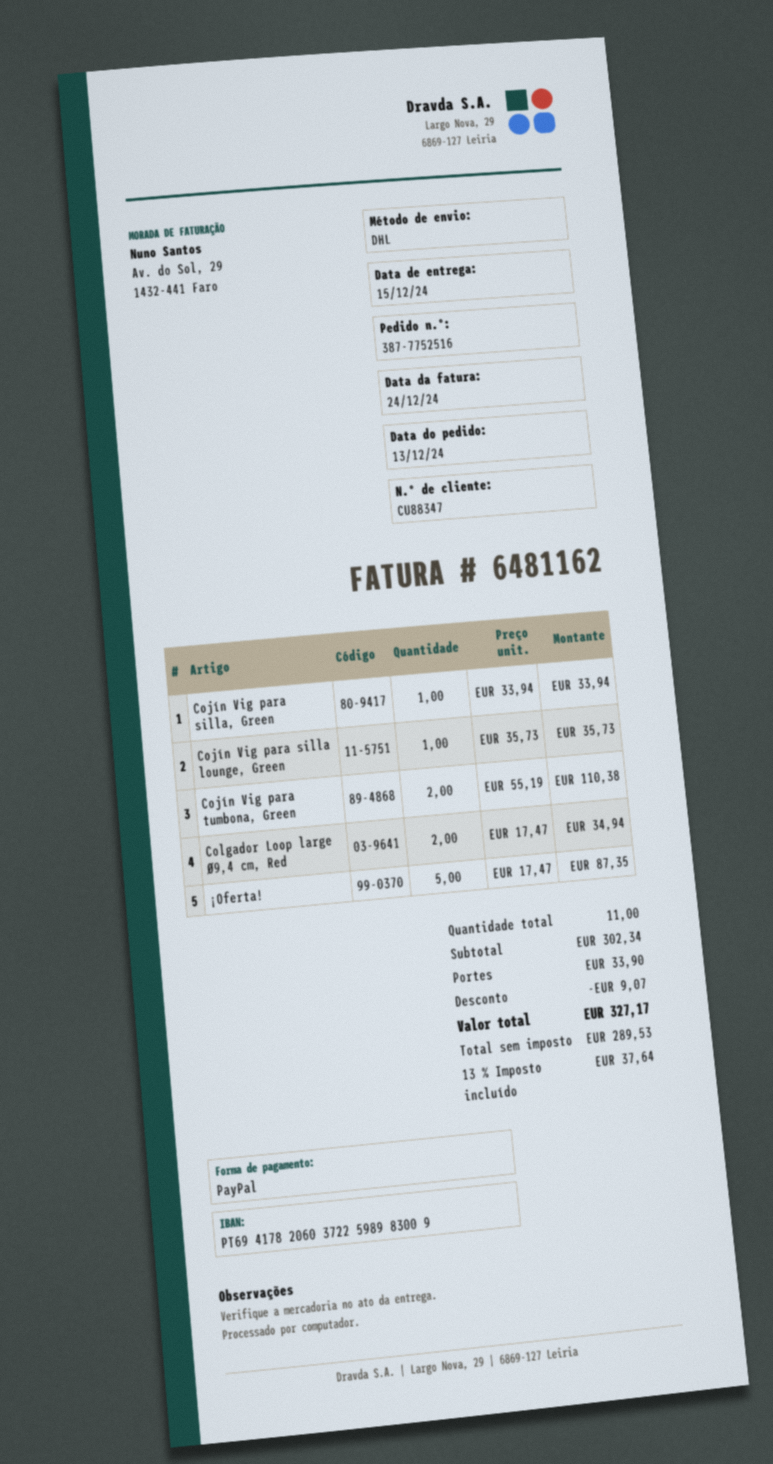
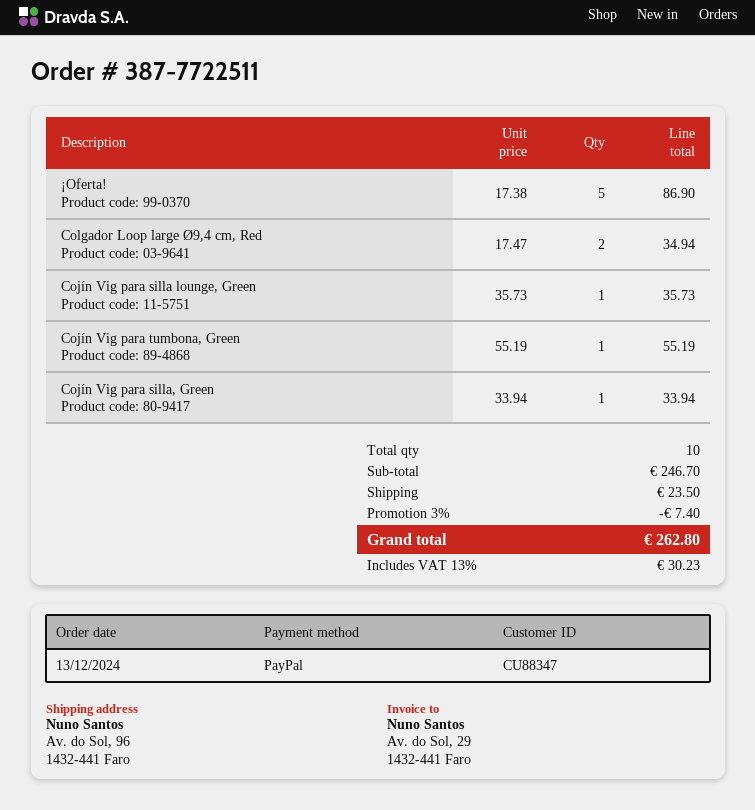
order number: 387-7752516 -> 387-7722511
Cojín Vig para tumbona, Green: 2 x 55.19 = 110.38 -> 1 x 55.19 = 55.19
¡Oferta!: 5 x 17.47 = 87.35 -> 5 x 17.38 = 86.90
total quantity: 11 -> 10
subtotal: 302.34 -> 246.70
discount: 9.07 -> 7.40
shipping: 33.90 -> 23.50
tax: 13% = 37.64 -> 13% = 30.23
total: 327.17 -> 262.80

